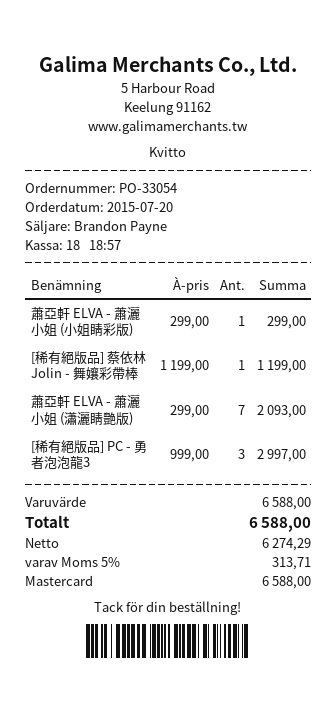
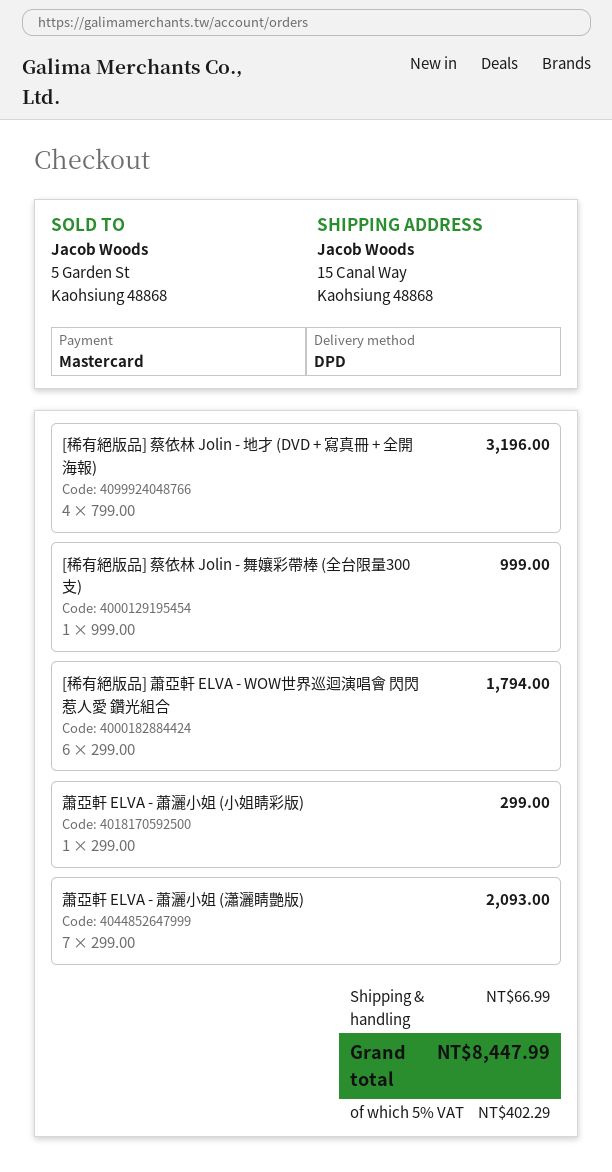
[稀有絕版品] 蔡依林 Jolin - 舞孃彩帶棒: 1 x 1199.00 = 1199.00 -> 1 x 999.00 = 999.00
[稀有絕版品] PC - 勇者泡泡龍3: 3 x 999.00 = 2997.00 -> none
[稀有絕版品] 蔡依林 Jolin - 地才 (DVD + 寫真冊 + 全開海報): none -> 4 x 799.00 = 3196.00
[稀有絕版品] 蕭亞軒 ELVA - WOW世界巡迴演唱會 閃閃惹人愛 鑽光組合: none -> 6 x 299.00 = 1794.00
shipping: none -> 66.99
tax: 5% = 313.71 -> 5% = 402.29
total: 6588.00 -> 8447.99

